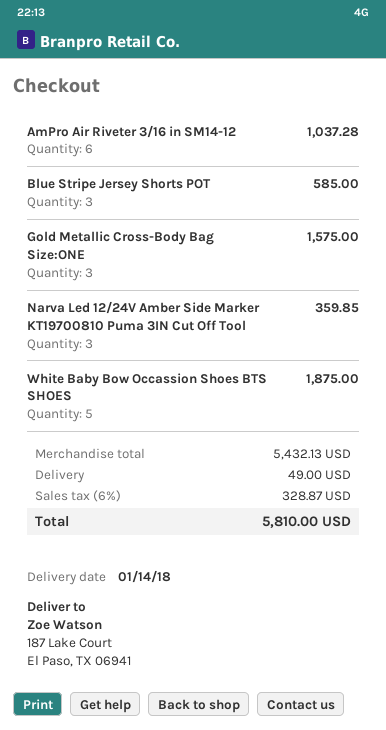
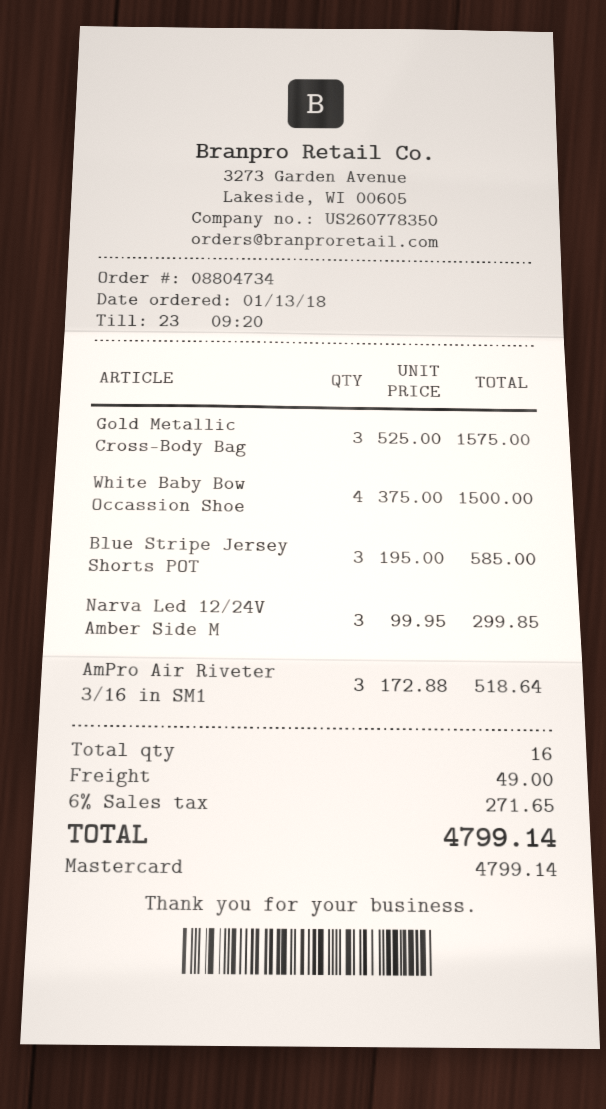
AmPro Air Riveter 3/16 in SM14-12: 6 for 1037.28 -> 3 for 518.64
Narva Led 12/24V Amber Side Marker KT19700810 Puma 3IN Cut Off Tool: 3 for 359.85 -> 3 for 299.85
White Baby Bow Occassion Shoes BTS SHOES: 5 for 1875.00 -> 4 for 1500.00
tax: 6% = 328.87 -> 6% = 271.65
total: 5810.00 -> 4799.14

